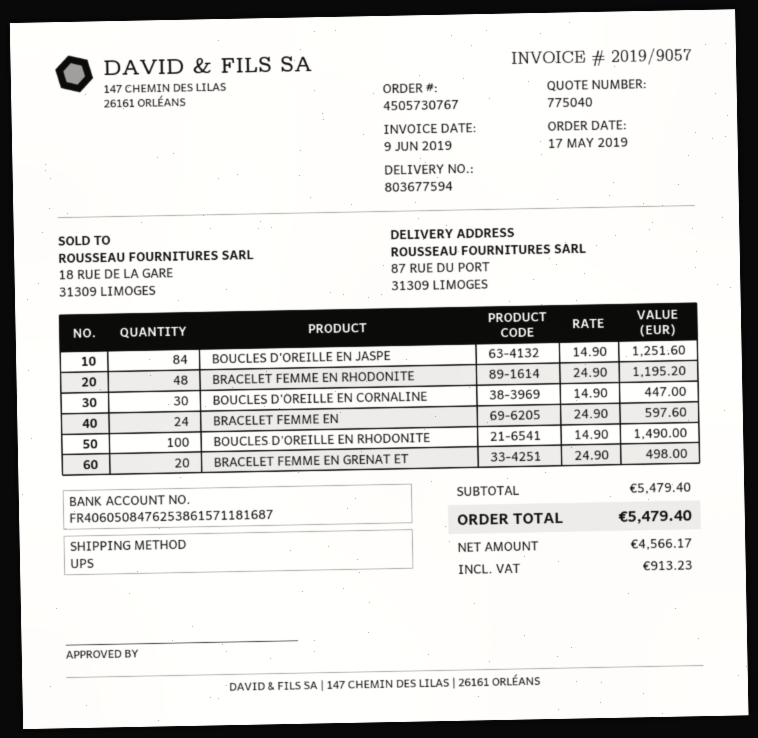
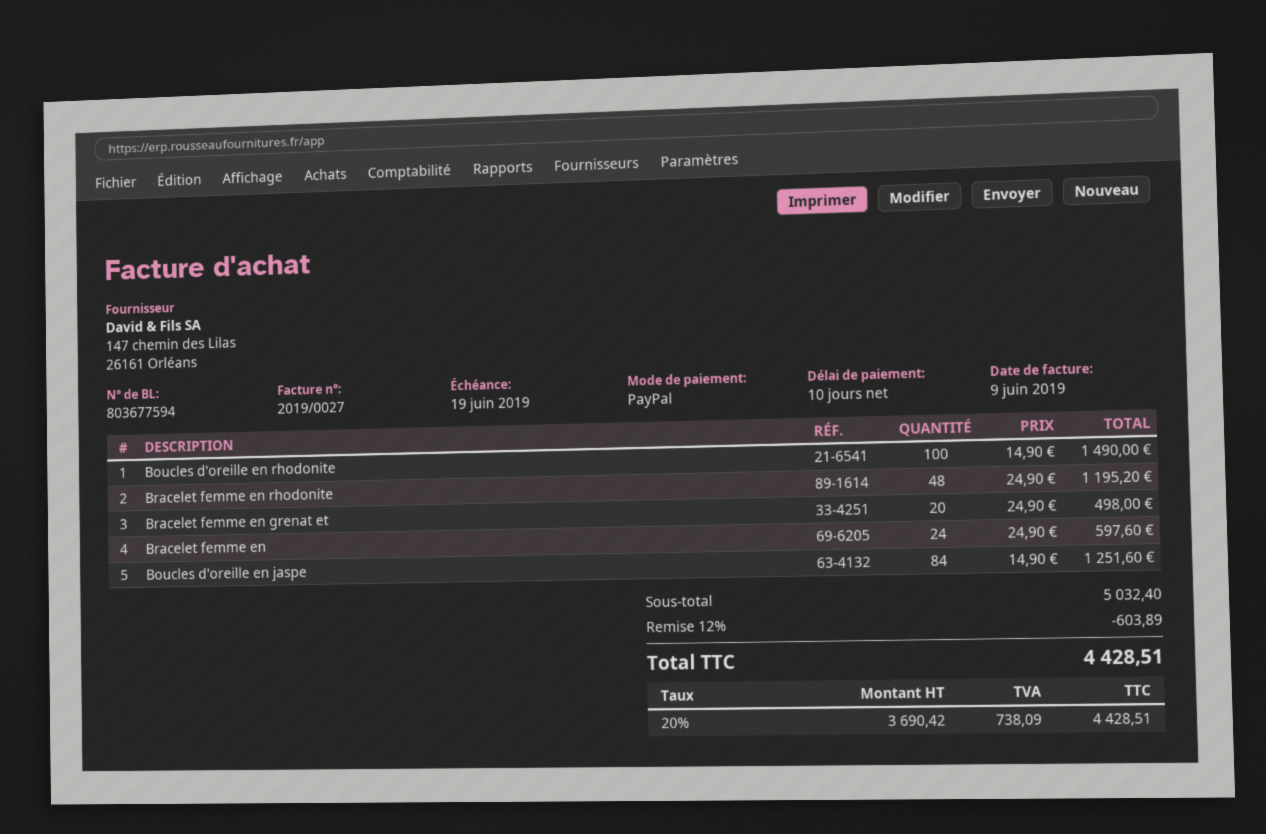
invoice number: 2019/9057 -> 2019/0027
BOUCLES D'OREILLE EN CORNALINE: 30 x 14.90 = 447.00 -> none
subtotal: 5479.40 -> 5032.40
discount: none -> 12% = 603.89
net: 4566.17 -> 3690.42
tax: 913.23 -> 738.09
total: 5479.40 -> 4428.51

